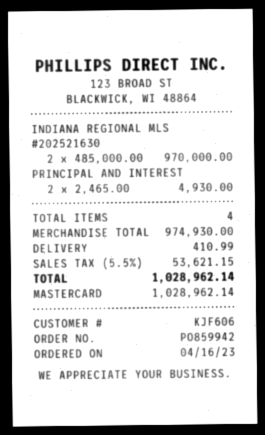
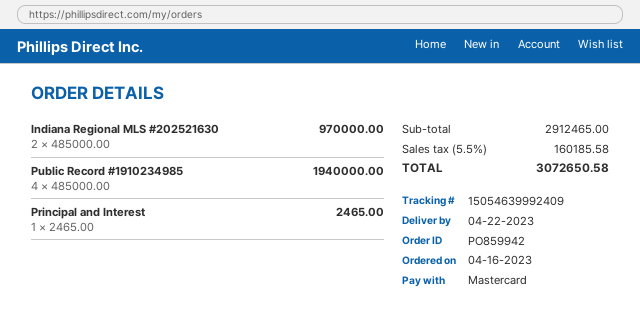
PRINCIPAL AND INTEREST: 2 x 2465.00 = 4930.00 -> 1 x 2465.00 = 2465.00
Public Record #1910234985: none -> 4 x 485000.00 = 1940000.00
subtotal: 974930.00 -> 2912465.00
shipping: 410.99 -> none
tax: 5.5% = 53621.15 -> 5.5% = 160185.58
total: 1028962.14 -> 3072650.58

